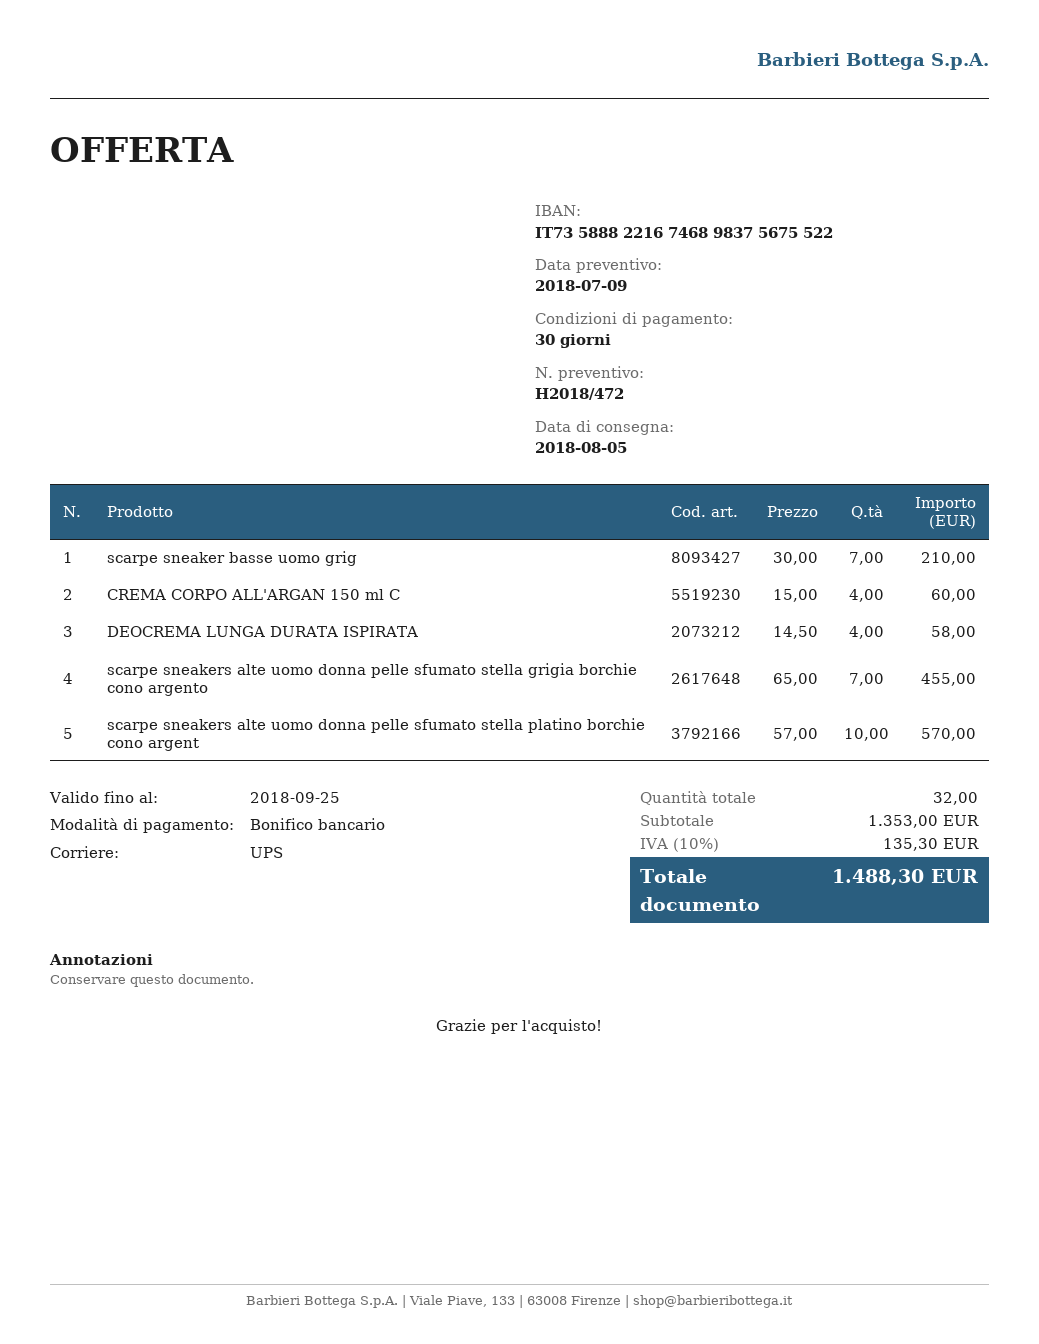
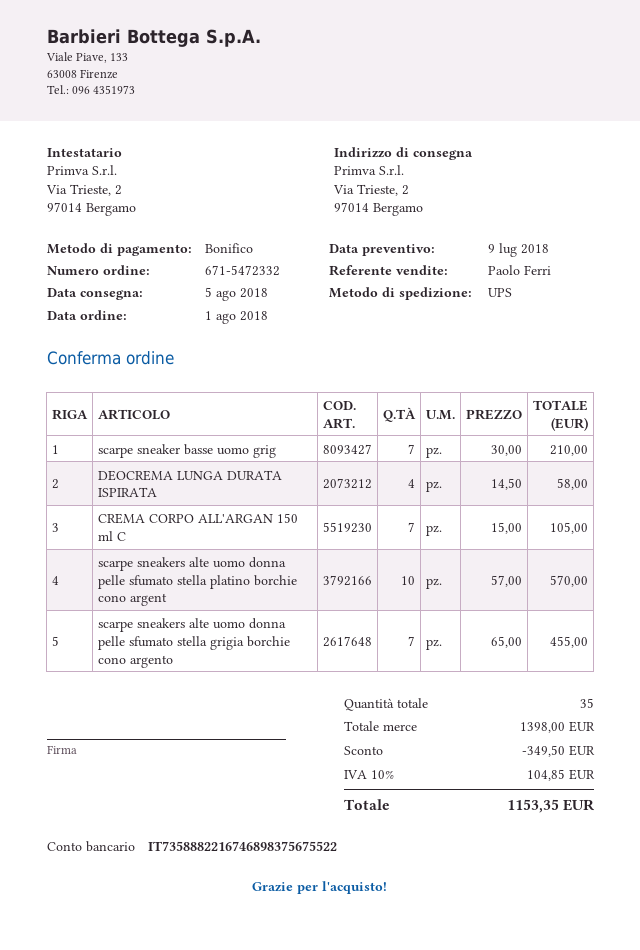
CREMA CORPO ALL'ARGAN 150 ml C: 4 x 15.00 = 60.00 -> 7 x 15.00 = 105.00
total quantity: 32 -> 35
subtotal: 1353.00 -> 1398.00
discount: none -> 349.50
tax: 10% = 135.30 -> 10% = 104.85
total: 1488.30 -> 1153.35

